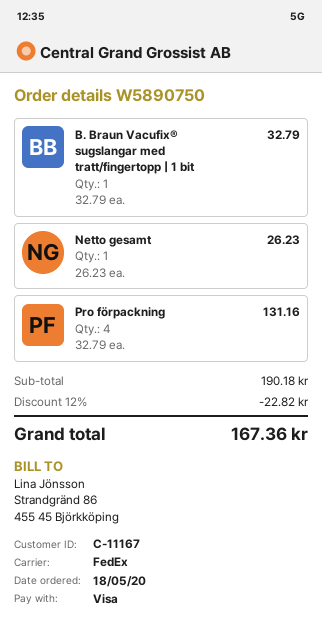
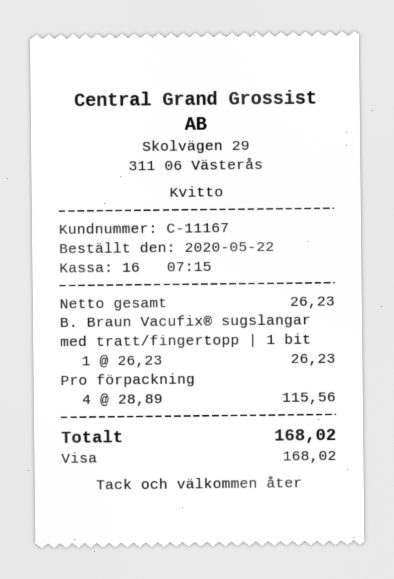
order date: 2020-05-18 -> 2020-05-22
B. Braun Vacufix® sugslangar med tratt/fingertopp | 1 bit: 1 x 32.79 = 32.79 -> 1 x 26.23 = 26.23
Pro förpackning: 4 x 32.79 = 131.16 -> 4 x 28.89 = 115.56
discount: 12% = 22.82 -> none
total: 167.36 -> 168.02

